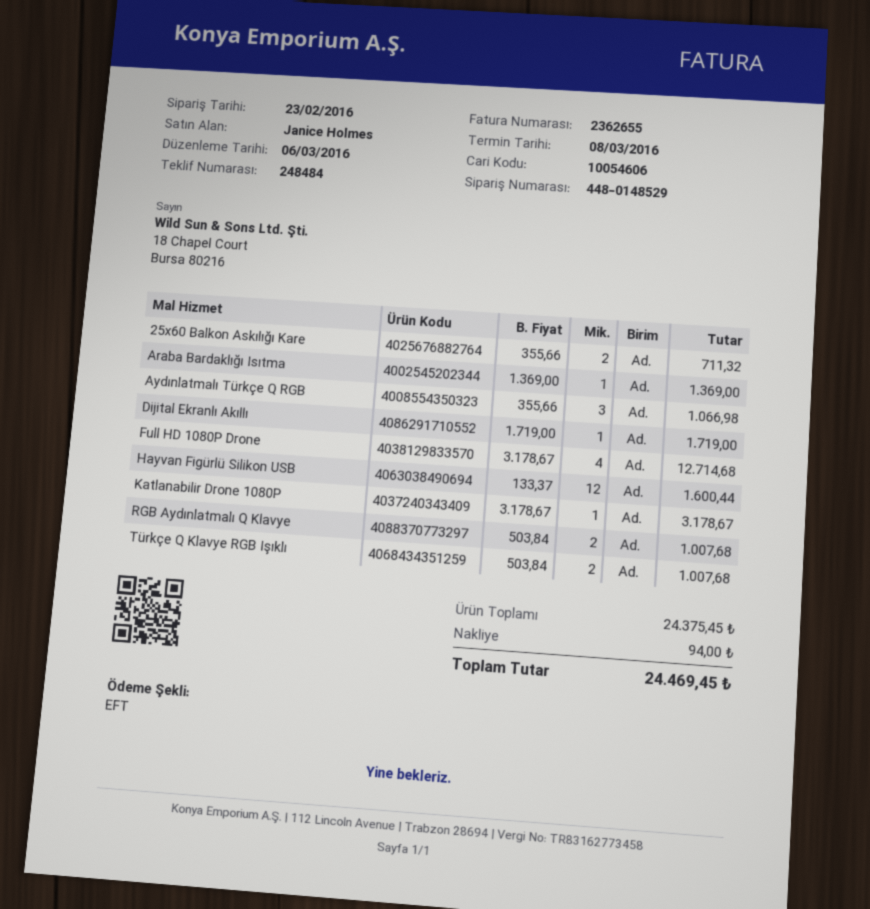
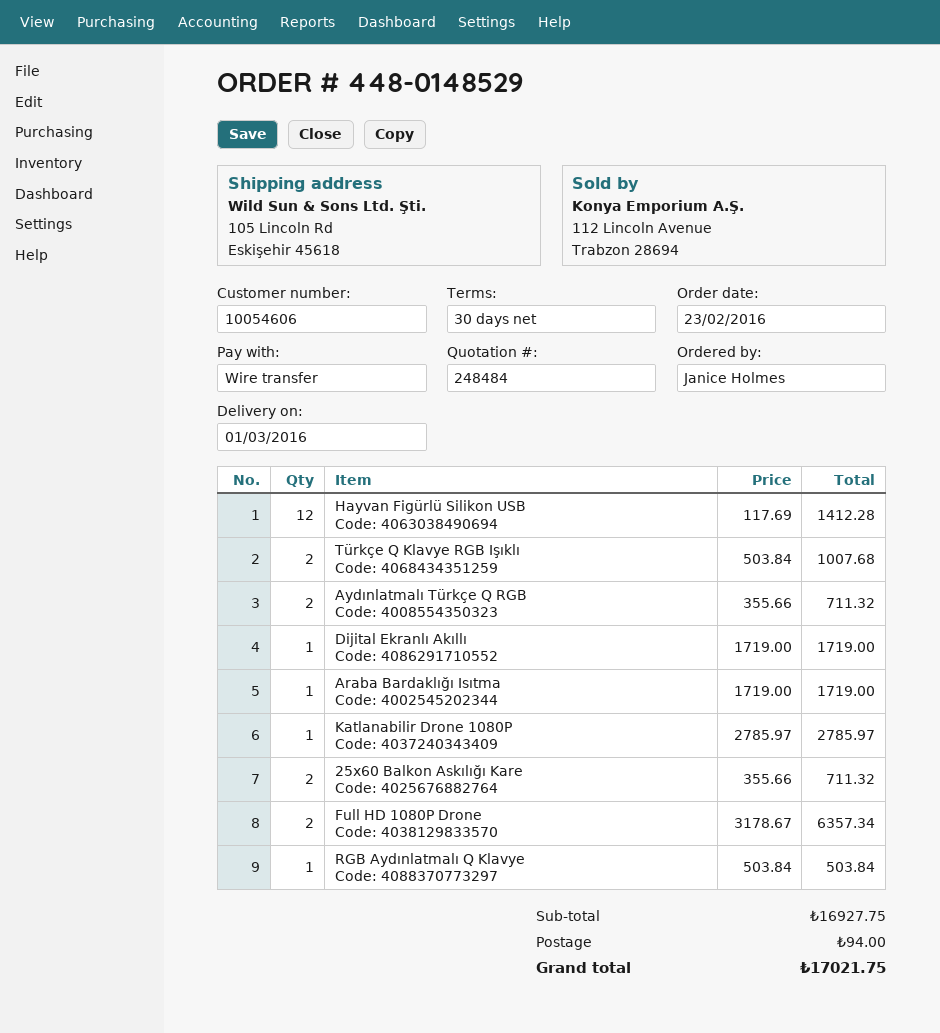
delivery date: 2016-03-08 -> 2016-03-01
Araba Bardaklığı Isıtma: 1 x 1369.00 = 1369.00 -> 1 x 1719.00 = 1719.00
Aydınlatmalı Türkçe Q RGB: 3 x 355.66 = 1066.98 -> 2 x 355.66 = 711.32
Full HD 1080P Drone: 4 x 3178.67 = 12714.68 -> 2 x 3178.67 = 6357.34
Hayvan Figürlü Silikon USB: 12 x 133.37 = 1600.44 -> 12 x 117.69 = 1412.28
Katlanabilir Drone 1080P: 1 x 3178.67 = 3178.67 -> 1 x 2785.97 = 2785.97
RGB Aydınlatmalı Q Klavye: 2 x 503.84 = 1007.68 -> 1 x 503.84 = 503.84
subtotal: 24375.45 -> 16927.75
total: 24469.45 -> 17021.75

